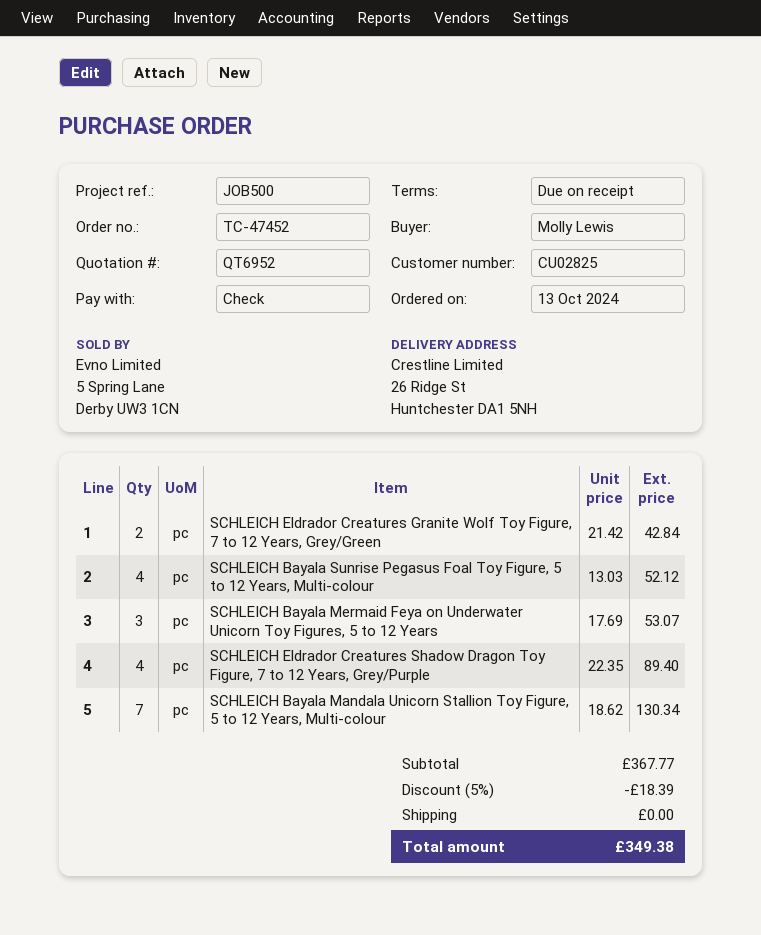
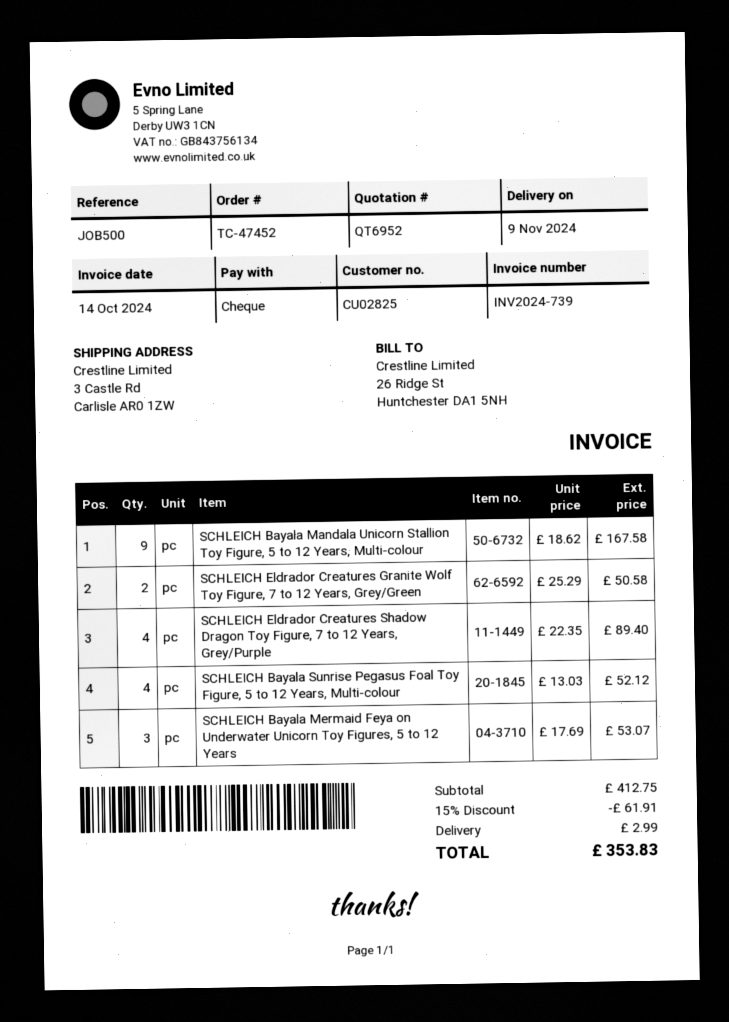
ship to: 26 Ridge St, Huntchester DA1 5NH -> 3 Castle Rd, Carlisle AR0 1ZW
SCHLEICH Eldrador Creatures Granite Wolf Toy Figure, 7 to 12 Years, Grey/Green: 2 x 21.42 = 42.84 -> 2 x 25.29 = 50.58
SCHLEICH Bayala Mandala Unicorn Stallion Toy Figure, 5 to 12 Years, Multi-colour: 7 x 18.62 = 130.34 -> 9 x 18.62 = 167.58
subtotal: 367.77 -> 412.75
discount: 5% = 18.39 -> 15% = 61.91
shipping: 0.00 -> 2.99
total: 349.38 -> 353.83

